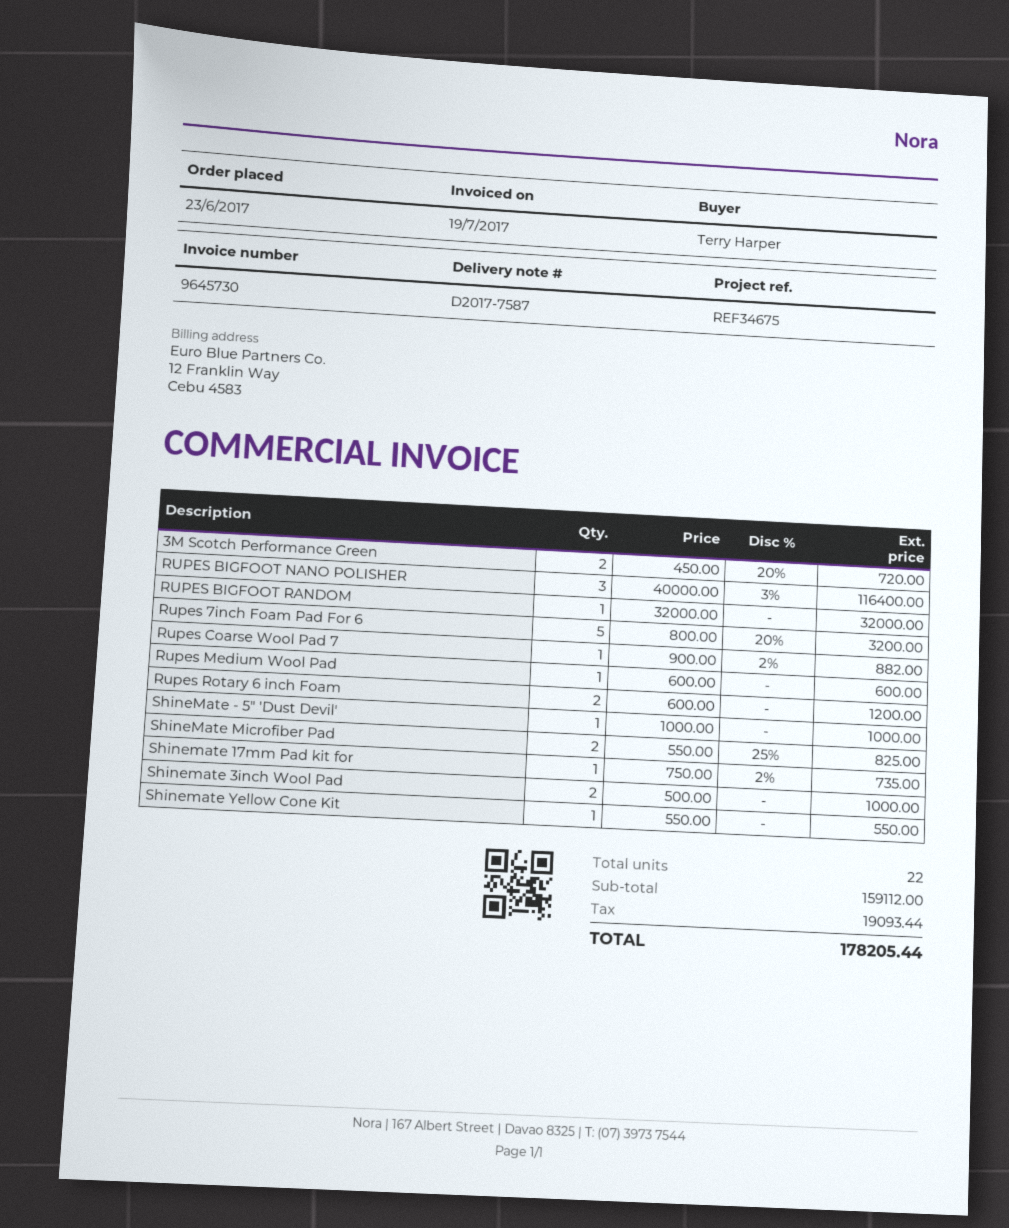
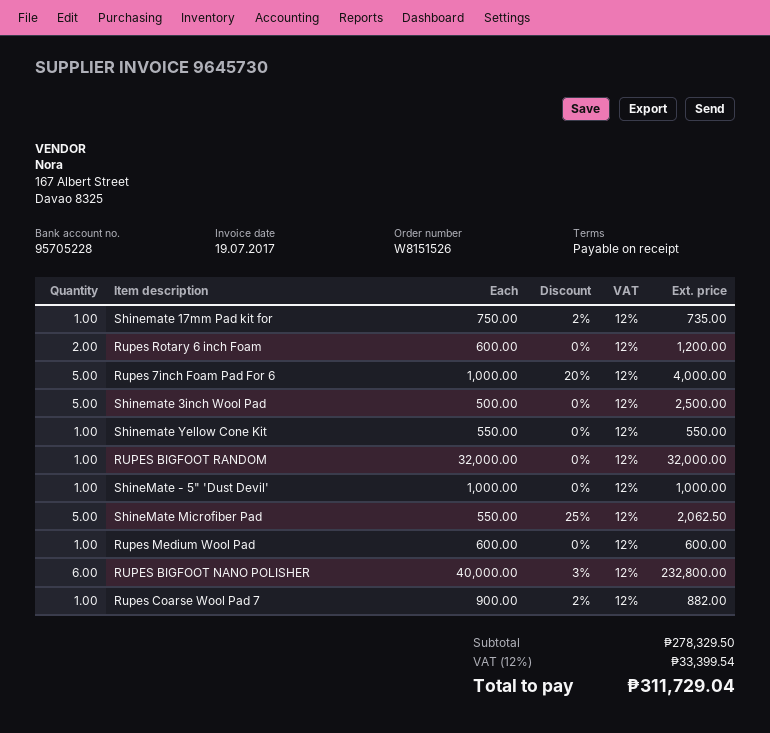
3M Scotch Performance Green: 2 x 450.00 - 20% = 720.00 -> none
RUPES BIGFOOT NANO POLISHER: 3 x 40000.00 - 3% = 116400.00 -> 6 x 40000.00 - 3% = 232800.00
Rupes 7inch Foam Pad For 6: 5 x 800.00 - 20% = 3200.00 -> 5 x 1000.00 - 20% = 4000.00
ShineMate Microfiber Pad: 2 x 550.00 - 25% = 825.00 -> 5 x 550.00 - 25% = 2062.50
Shinemate 3inch Wool Pad: 2 x 500.00 = 1000.00 -> 5 x 500.00 = 2500.00
subtotal: 159112.00 -> 278329.50
tax: 19093.44 -> 33399.54
total: 178205.44 -> 311729.04

